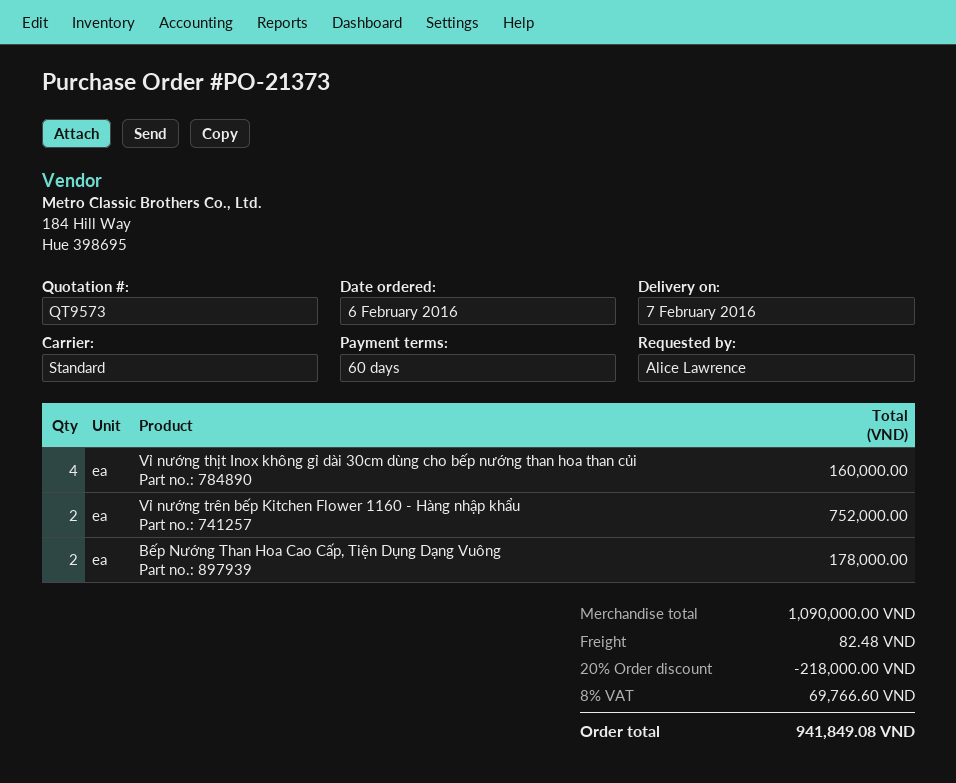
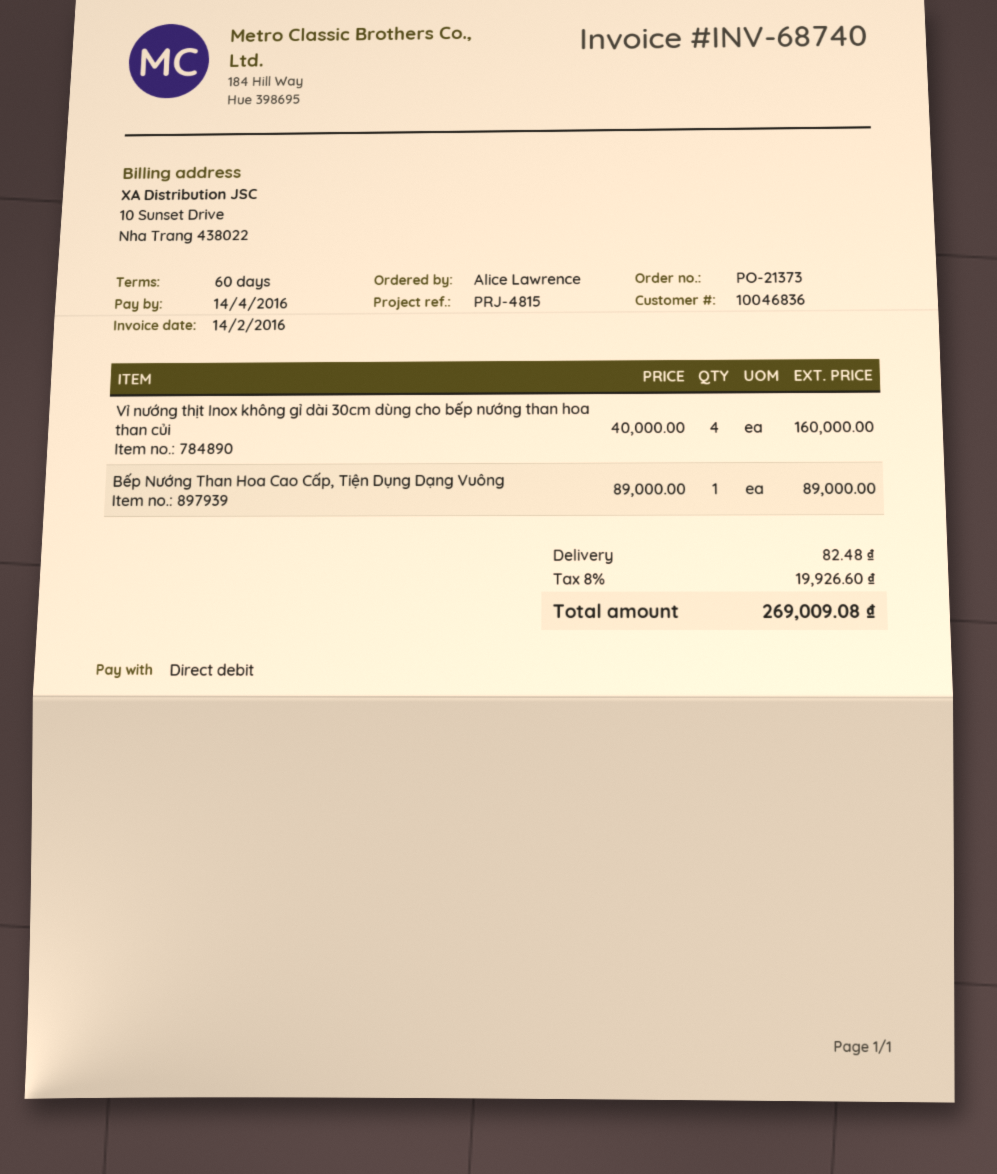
Vỉ nướng trên bếp Kitchen Flower 1160 - Hàng nhập khẩu: 2 for 752000.00 -> none
Bếp Nướng Than Hoa Cao Cấp, Tiện Dụng Dạng Vuông: 2 for 178000.00 -> 1 for 89000.00
discount: 20% = 218000.00 -> none
tax: 8% = 69766.60 -> 8% = 19926.60
total: 941849.08 -> 269009.08

